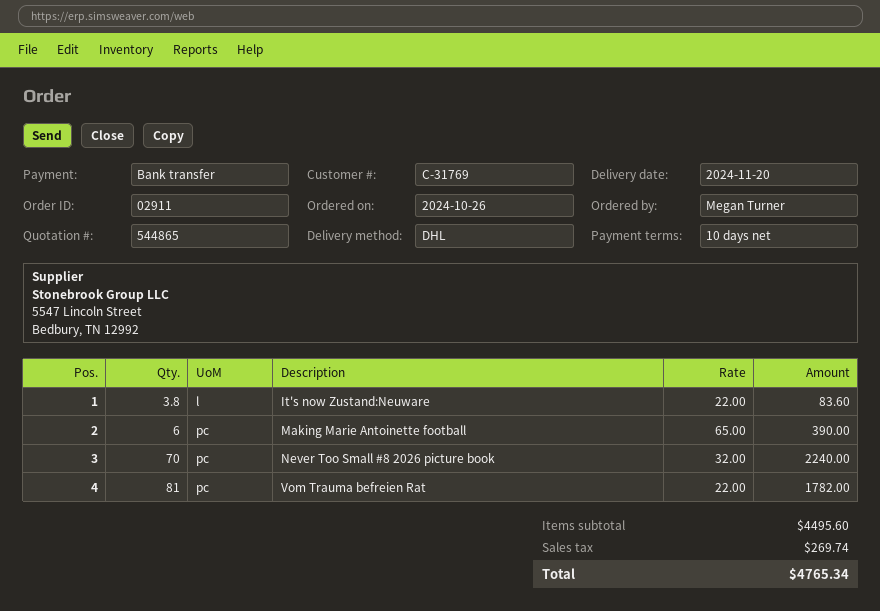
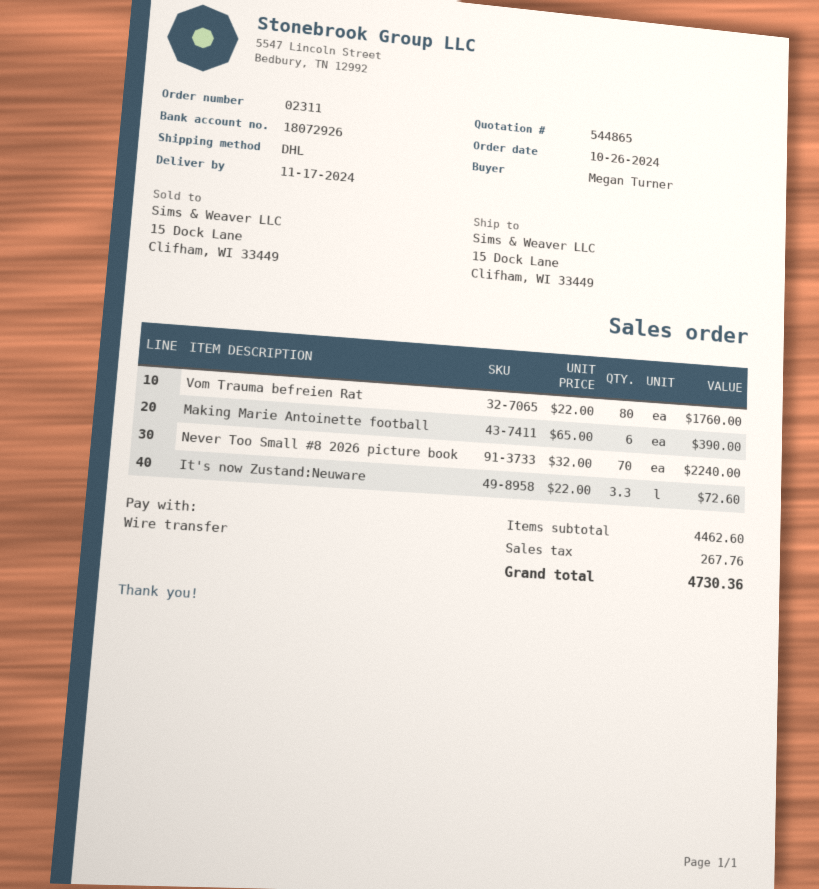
order number: 02911 -> 02311
delivery date: 2024-11-20 -> 2024-11-17
It's now Zustand:Neuware: 3.8 x 22.00 = 83.60 -> 3.3 x 22.00 = 72.60
Vom Trauma befreien Rat: 81 x 22.00 = 1782.00 -> 80 x 22.00 = 1760.00
subtotal: 4495.60 -> 4462.60
tax: 269.74 -> 267.76
total: 4765.34 -> 4730.36

